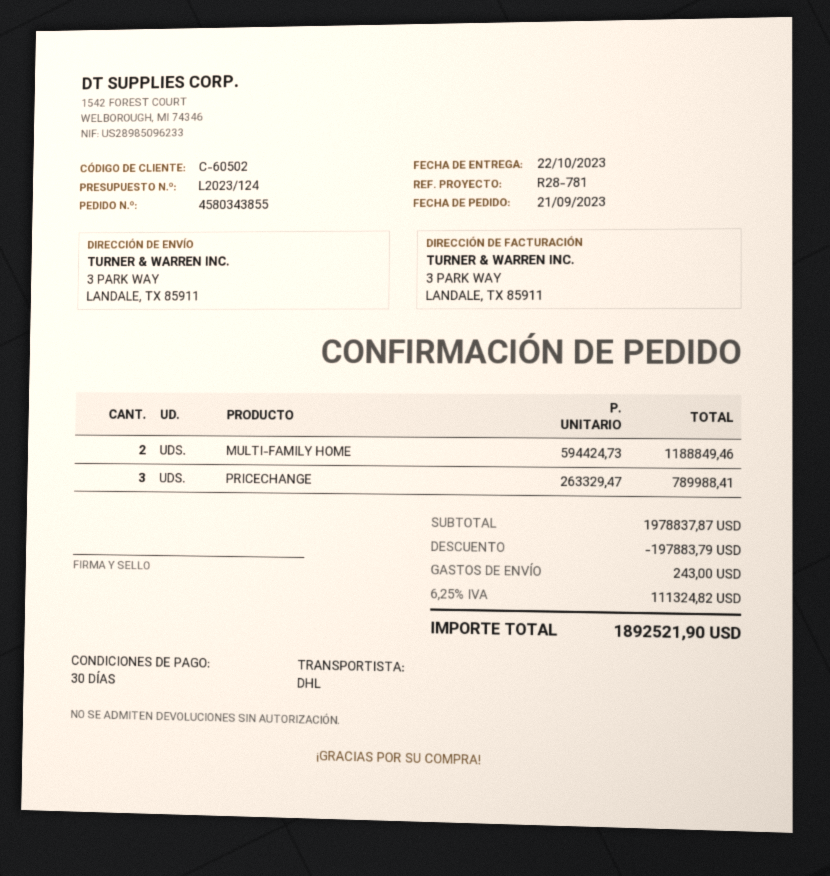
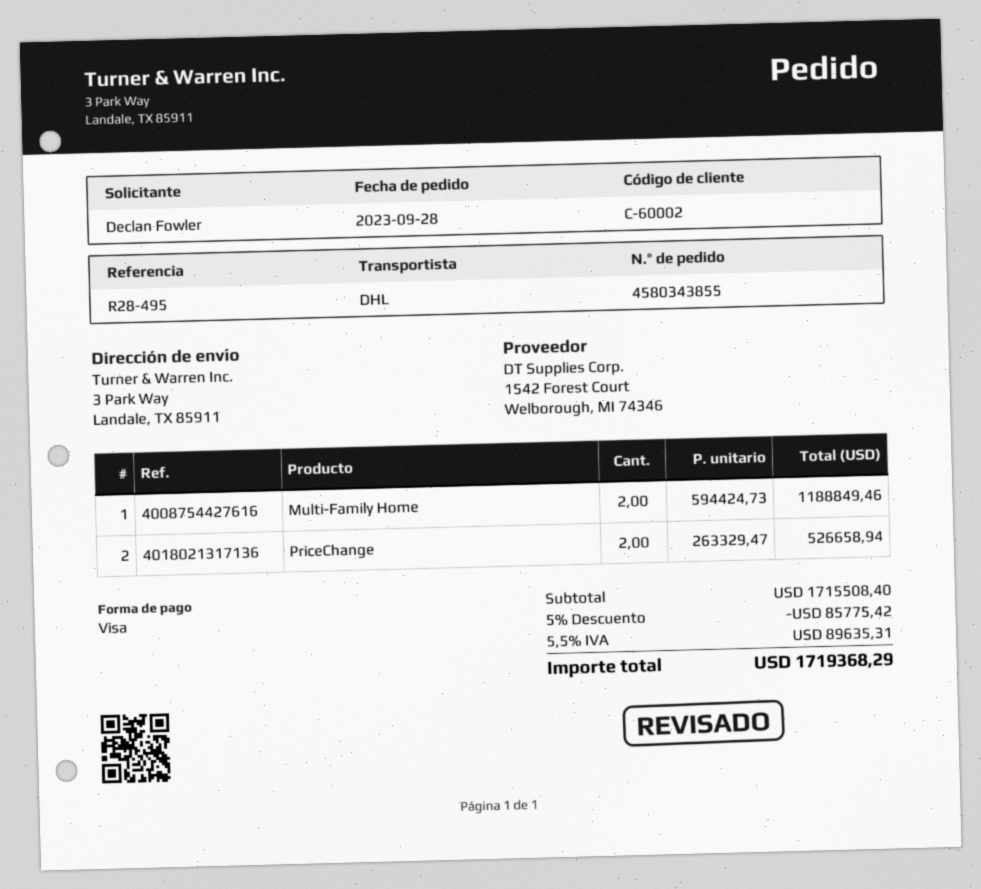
order date: 2023-09-21 -> 2023-09-28
customer number: C-60502 -> C-60002
reference: R28-781 -> R28-495
PRICECHANGE: 3 x 263329.47 = 789988.41 -> 2 x 263329.47 = 526658.94
subtotal: 1978837.87 -> 1715508.40
discount: 197883.79 -> 85775.42
shipping: 243.00 -> none
tax: 6.25% = 111324.82 -> 5.5% = 89635.31
total: 1892521.90 -> 1719368.29

